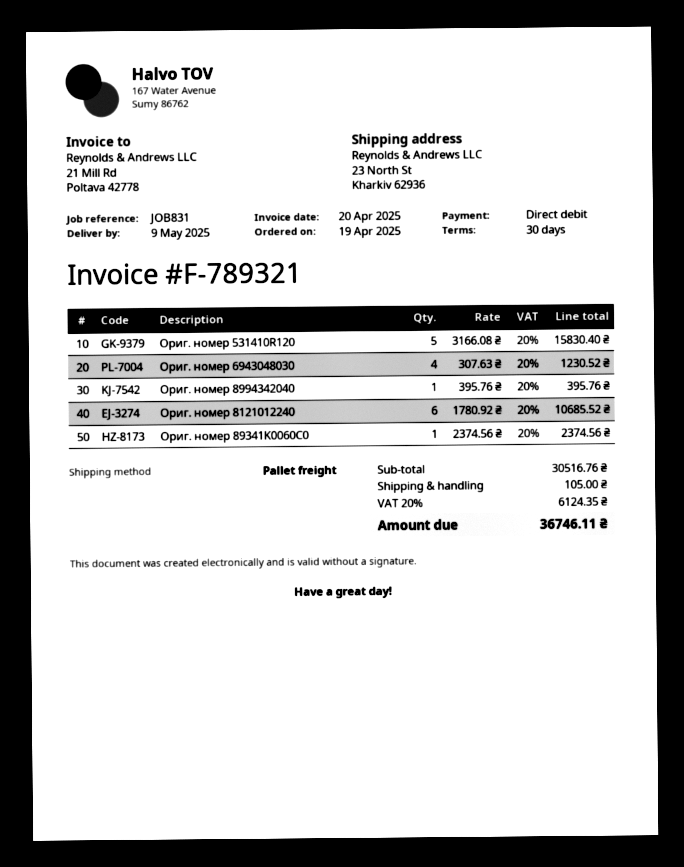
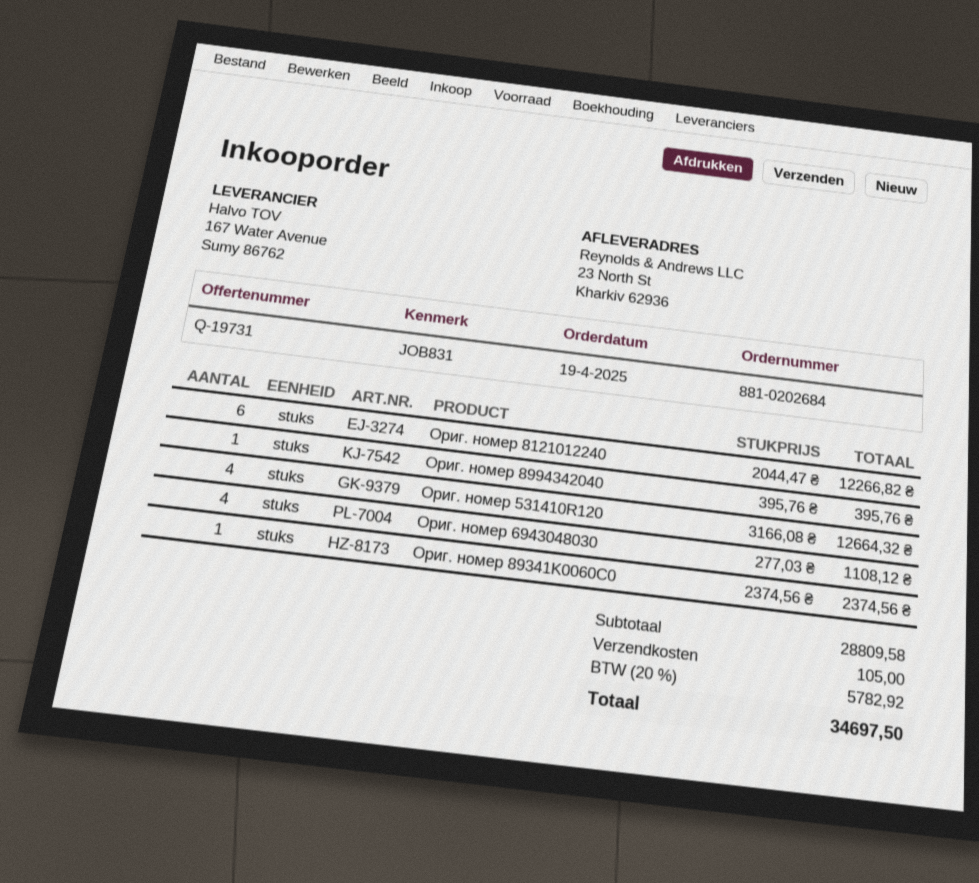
Ориг. номер 531410R120: 5 x 3166.08 = 15830.40 -> 4 x 3166.08 = 12664.32
Ориг. номер 6943048030: 4 x 307.63 = 1230.52 -> 4 x 277.03 = 1108.12
Ориг. номер 8121012240: 6 x 1780.92 = 10685.52 -> 6 x 2044.47 = 12266.82
subtotal: 30516.76 -> 28809.58
tax: 20% = 6124.35 -> 20% = 5782.92
total: 36746.11 -> 34697.50

